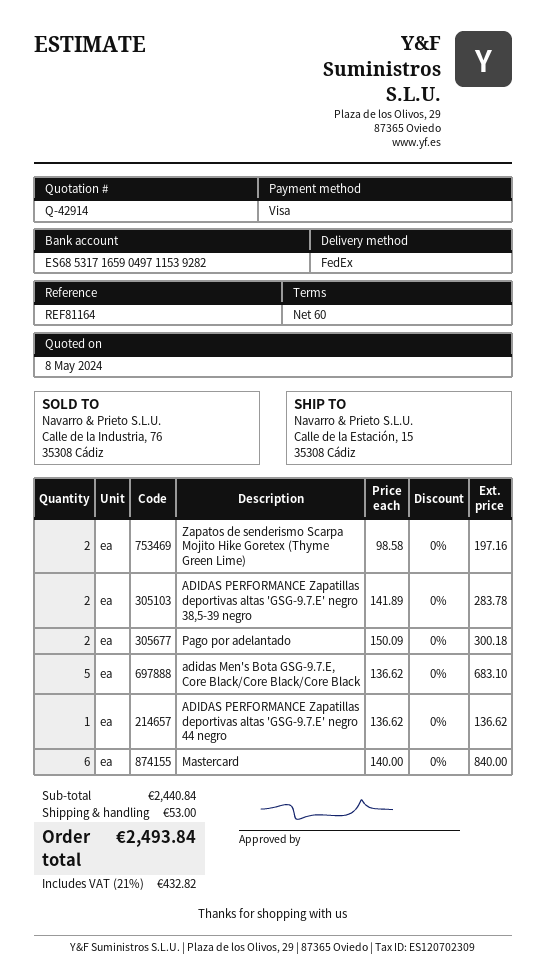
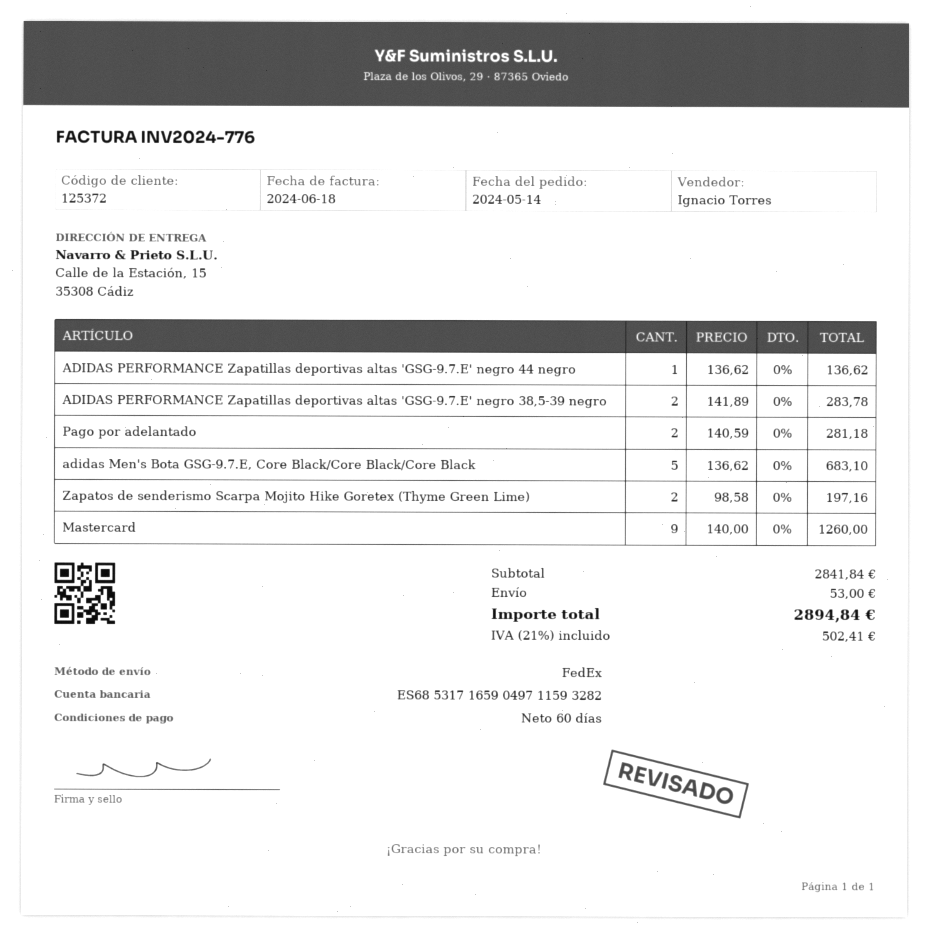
bank account: ES6853171659049711539282 -> ES6853171659049711593282
Pago por adelantado: 2 x 150.09 = 300.18 -> 2 x 140.59 = 281.18
Mastercard: 6 x 140.00 = 840.00 -> 9 x 140.00 = 1260.00
subtotal: 2440.84 -> 2841.84
tax: 21% = 432.82 -> 21% = 502.41
total: 2493.84 -> 2894.84

